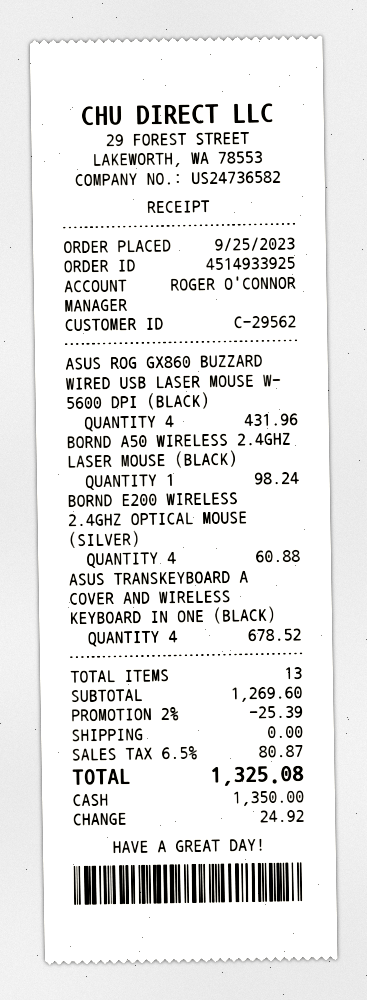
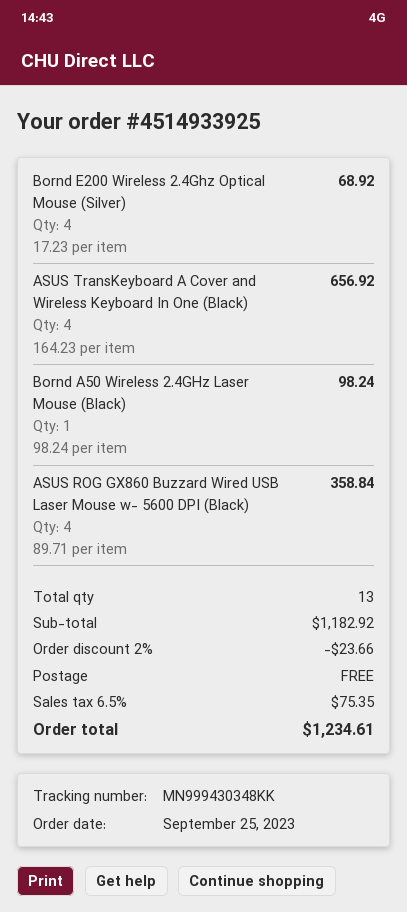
ASUS ROG GX860 BUZZARD WIRED USB LASER MOUSE W- 5600 DPI (BLACK): 4 for 431.96 -> 4 for 358.84
BORND E200 WIRELESS 2.4GHZ OPTICAL MOUSE (SILVER): 4 for 60.88 -> 4 for 68.92
ASUS TRANSKEYBOARD A COVER AND WIRELESS KEYBOARD IN ONE (BLACK): 4 for 678.52 -> 4 for 656.92
subtotal: 1269.60 -> 1182.92
discount: 2% = 25.39 -> 2% = 23.66
tax: 6.5% = 80.87 -> 6.5% = 75.35
total: 1325.08 -> 1234.61

